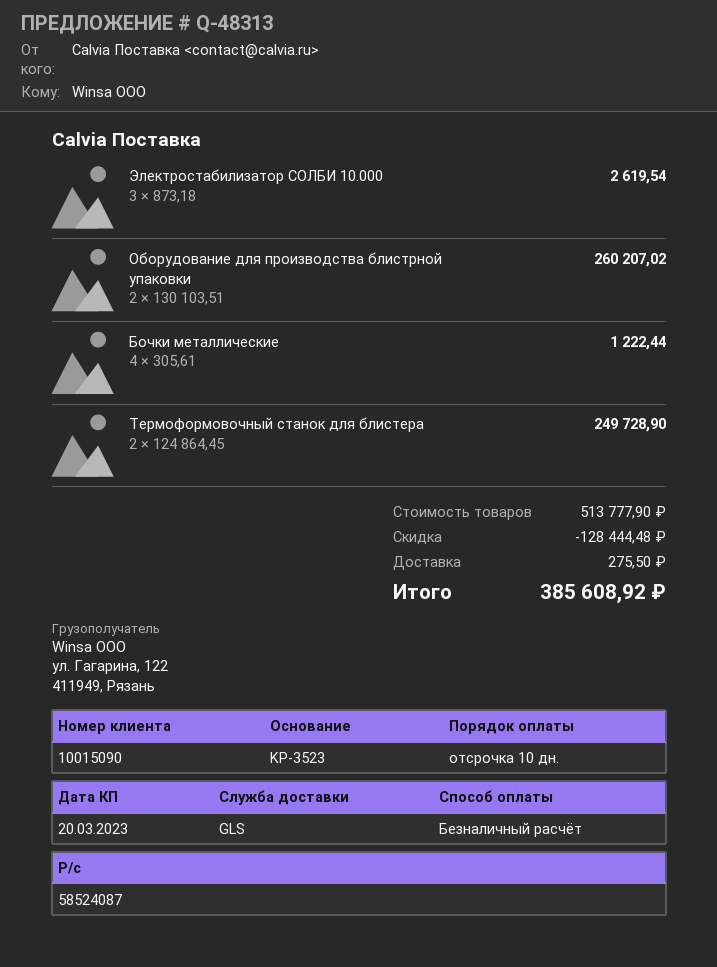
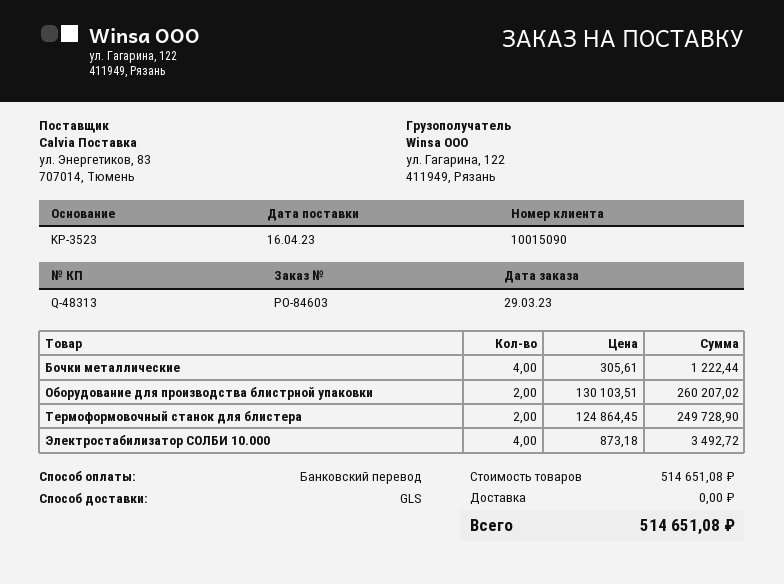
Электростабилизатор СОЛБИ 10.000: 3 x 873.18 = 2619.54 -> 4 x 873.18 = 3492.72
subtotal: 513777.90 -> 514651.08
discount: 128444.48 -> none
shipping: 275.50 -> 0.00
total: 385608.92 -> 514651.08

